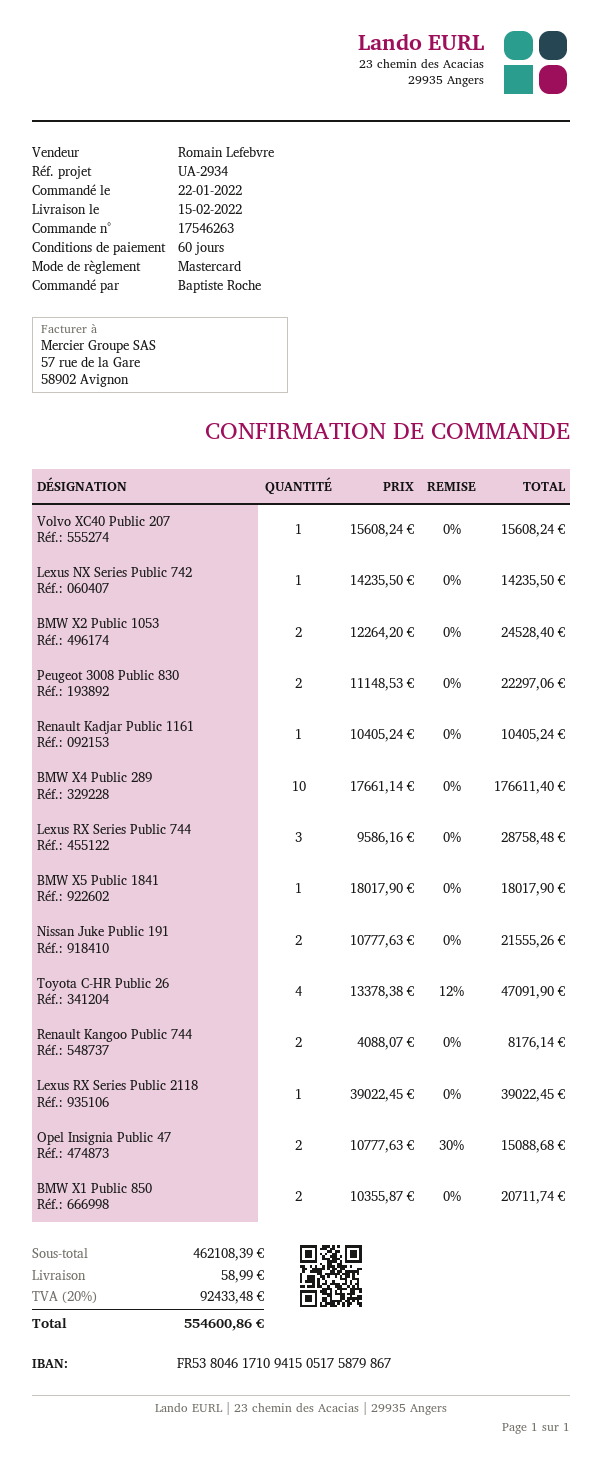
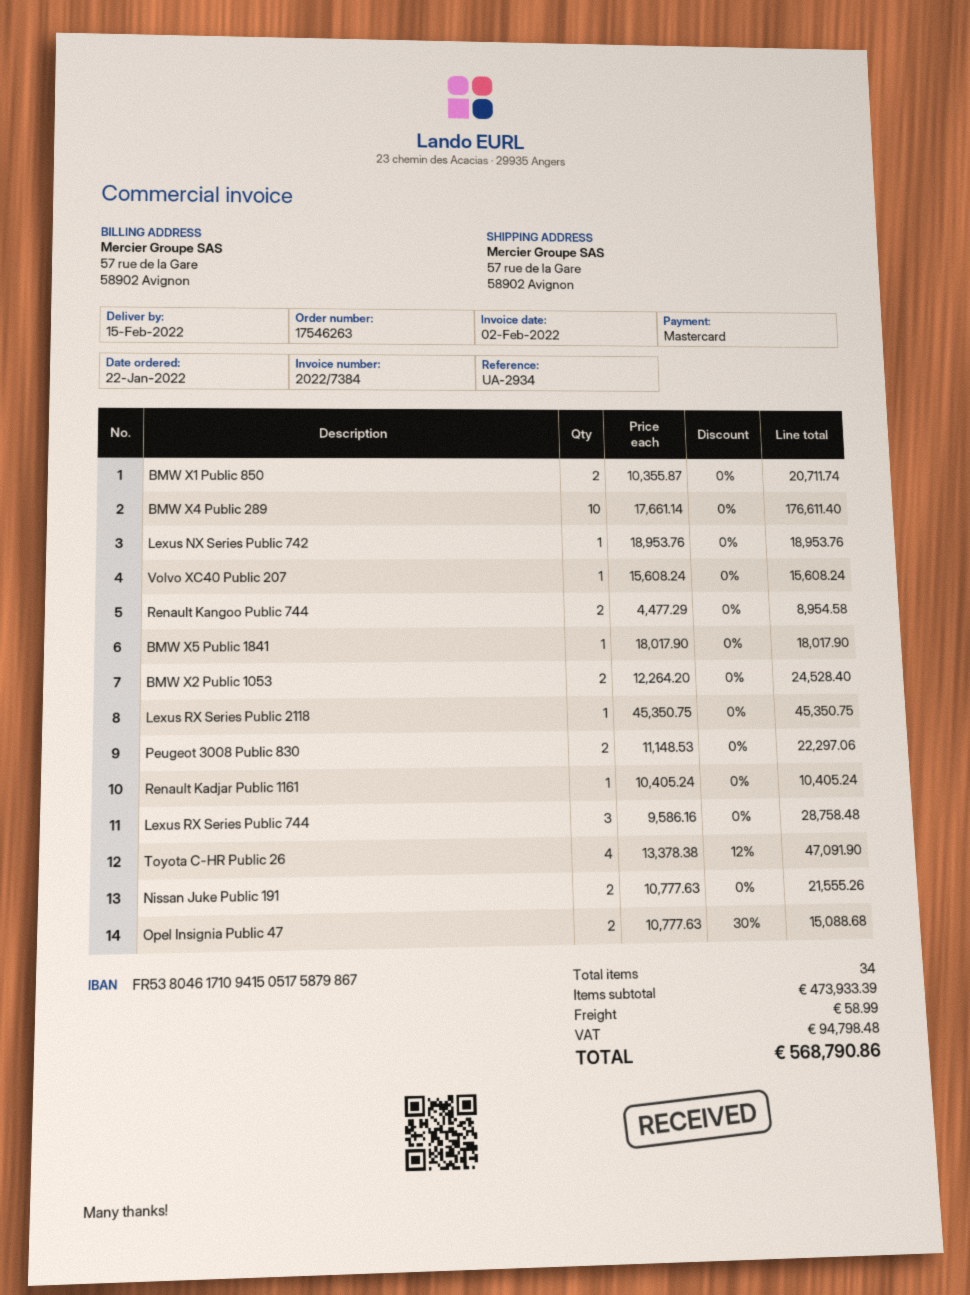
Lexus NX Series Public 742: 1 x 14235.50 = 14235.50 -> 1 x 18953.76 = 18953.76
Renault Kangoo Public 744: 2 x 4088.07 = 8176.14 -> 2 x 4477.29 = 8954.58
Lexus RX Series Public 2118: 1 x 39022.45 = 39022.45 -> 1 x 45350.75 = 45350.75
subtotal: 462108.39 -> 473933.39
tax: 92433.48 -> 94798.48
total: 554600.86 -> 568790.86

